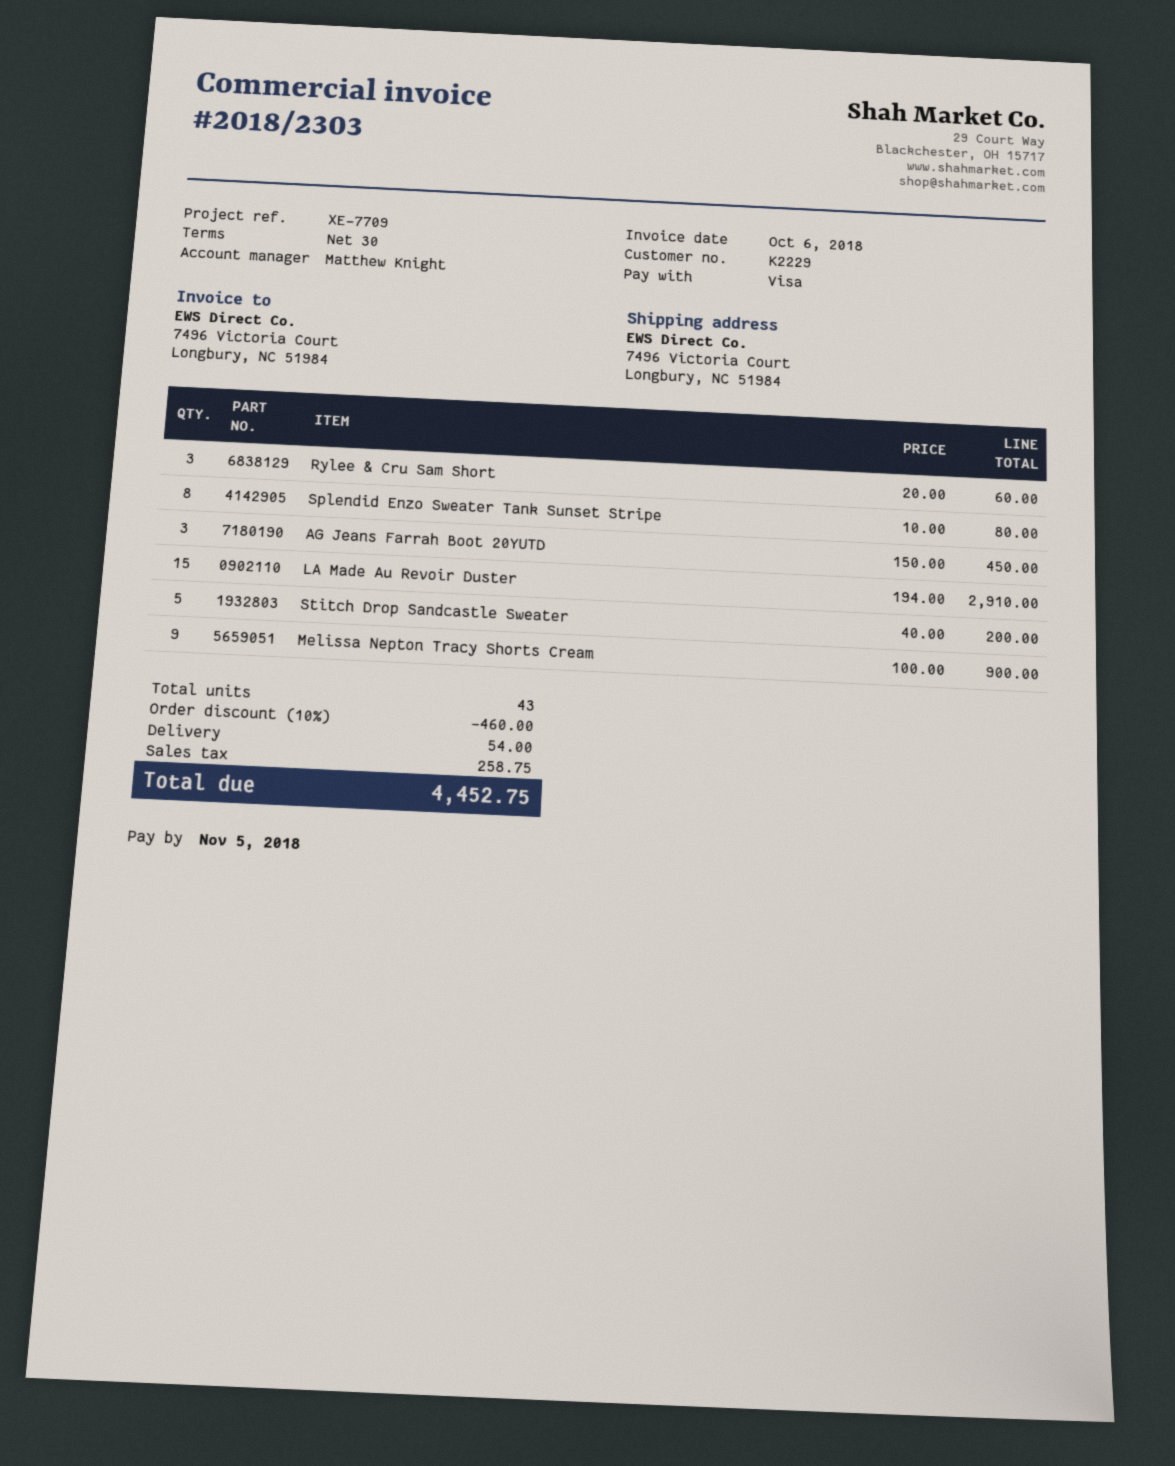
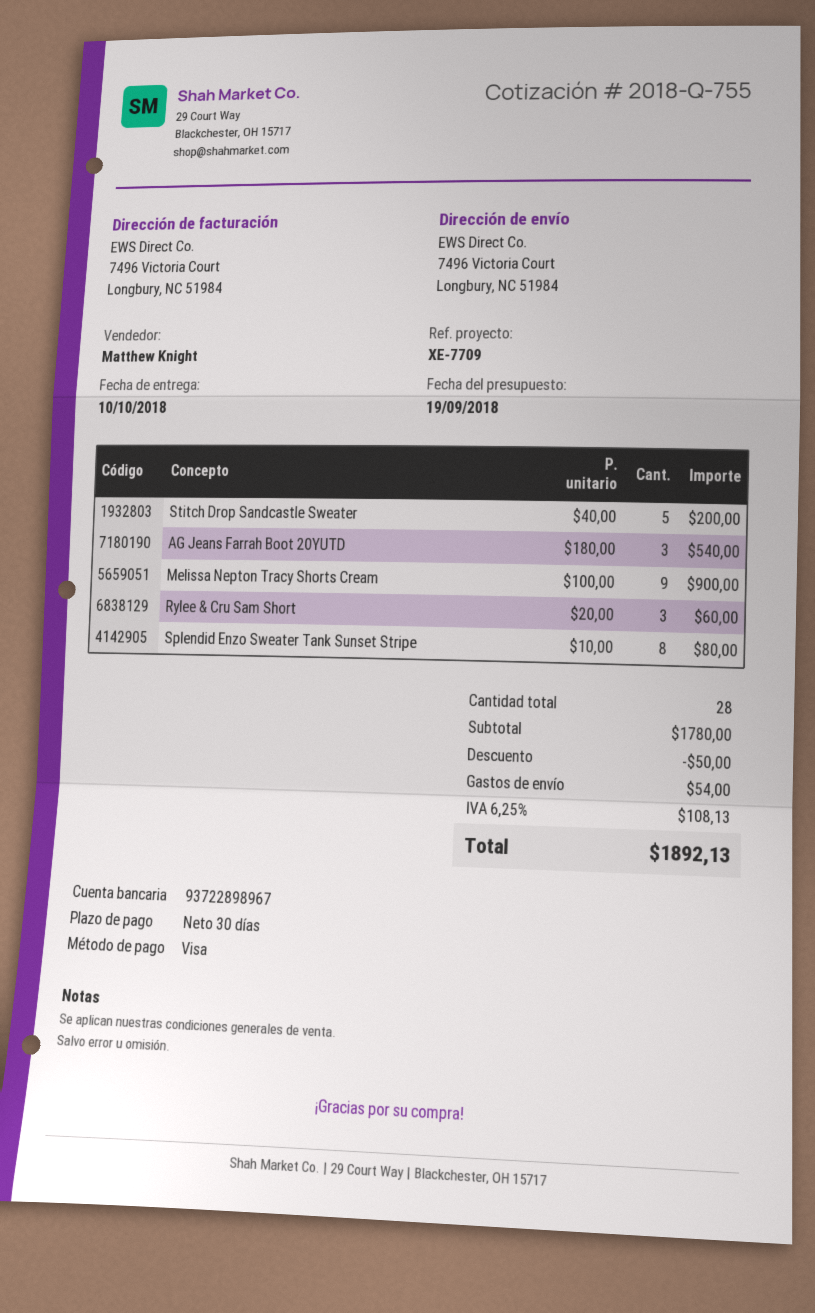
AG Jeans Farrah Boot 20YUTD: 3 x 150.00 = 450.00 -> 3 x 180.00 = 540.00
LA Made Au Revoir Duster: 15 x 194.00 = 2910.00 -> none
total quantity: 43 -> 28
discount: 460.00 -> 50.00
tax: 258.75 -> 108.13
total: 4452.75 -> 1892.13

